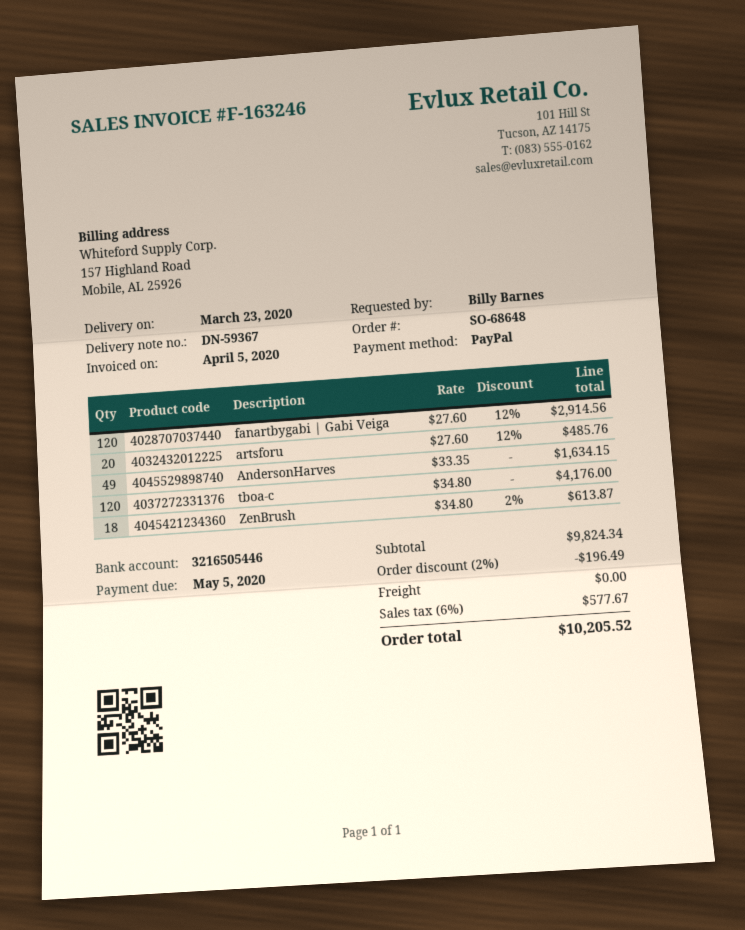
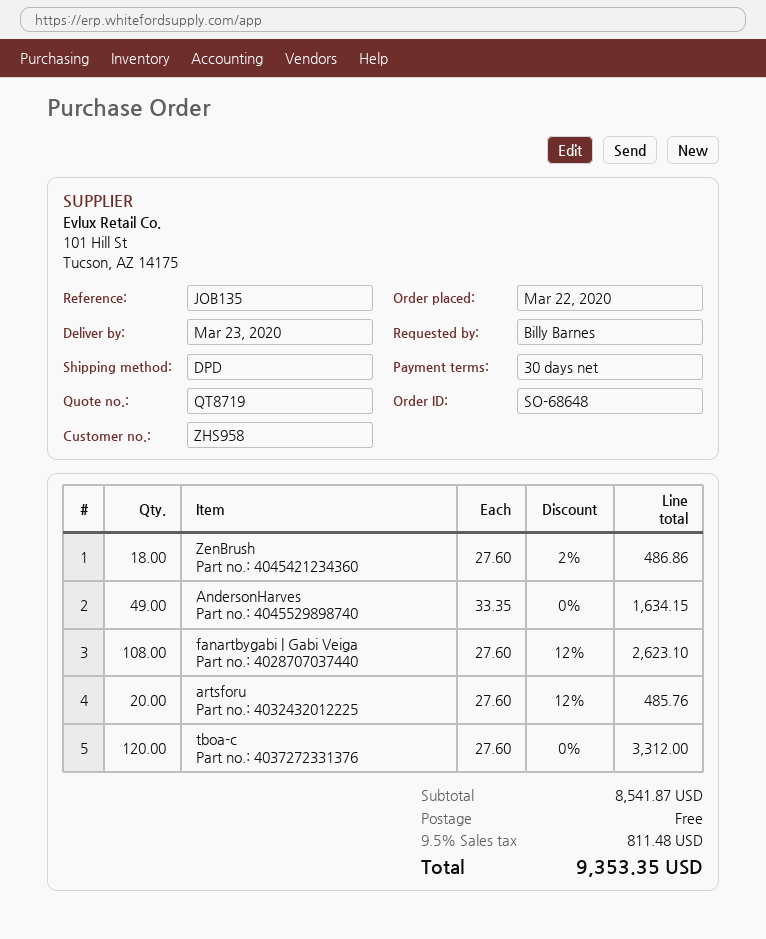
fanartbygabi | Gabi Veiga: 120 x 27.60 - 12% = 2914.56 -> 108 x 27.60 - 12% = 2623.10
tboa-c: 120 x 34.80 = 4176.00 -> 120 x 27.60 = 3312.00
ZenBrush: 18 x 34.80 - 2% = 613.87 -> 18 x 27.60 - 2% = 486.86
subtotal: 9824.34 -> 8541.87
discount: 2% = 196.49 -> none
tax: 6% = 577.67 -> 9.5% = 811.48
total: 10205.52 -> 9353.35

